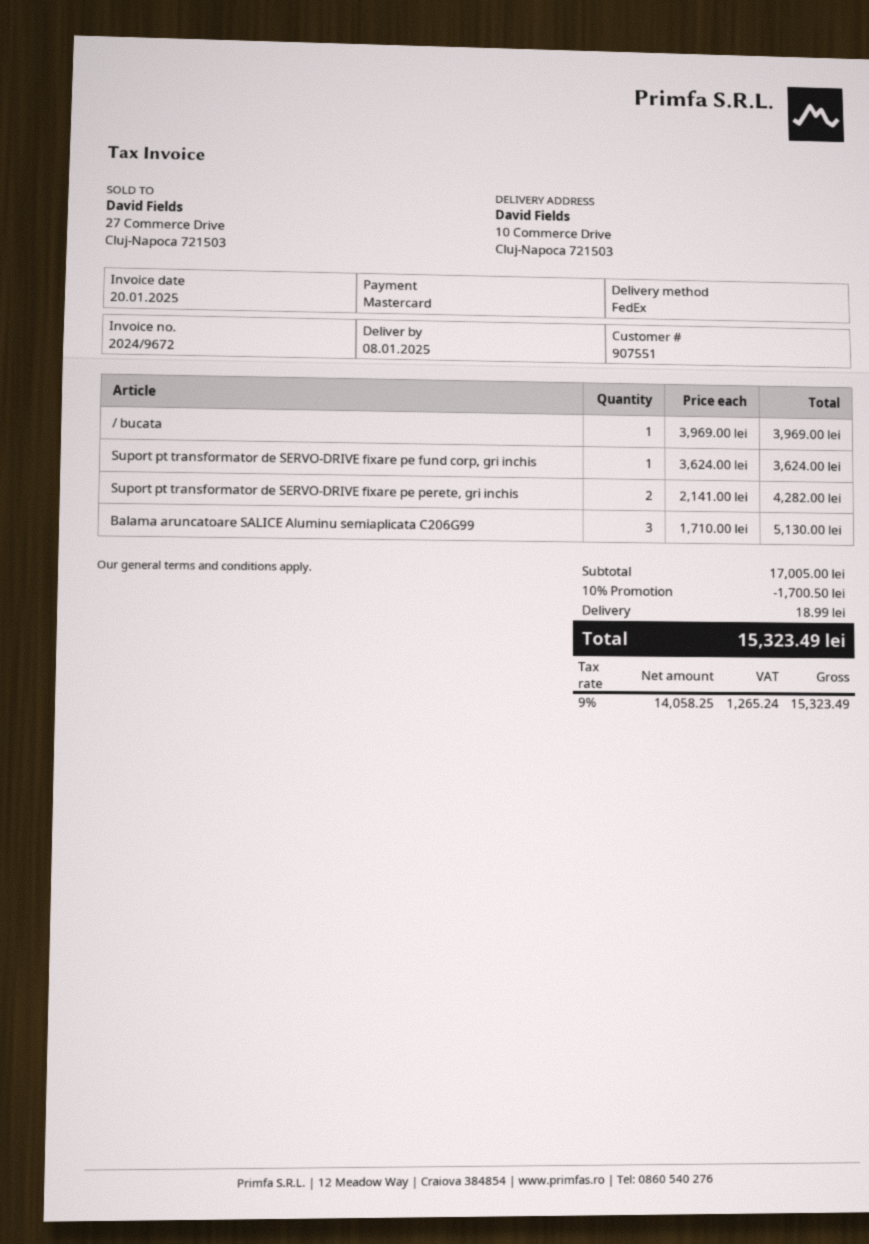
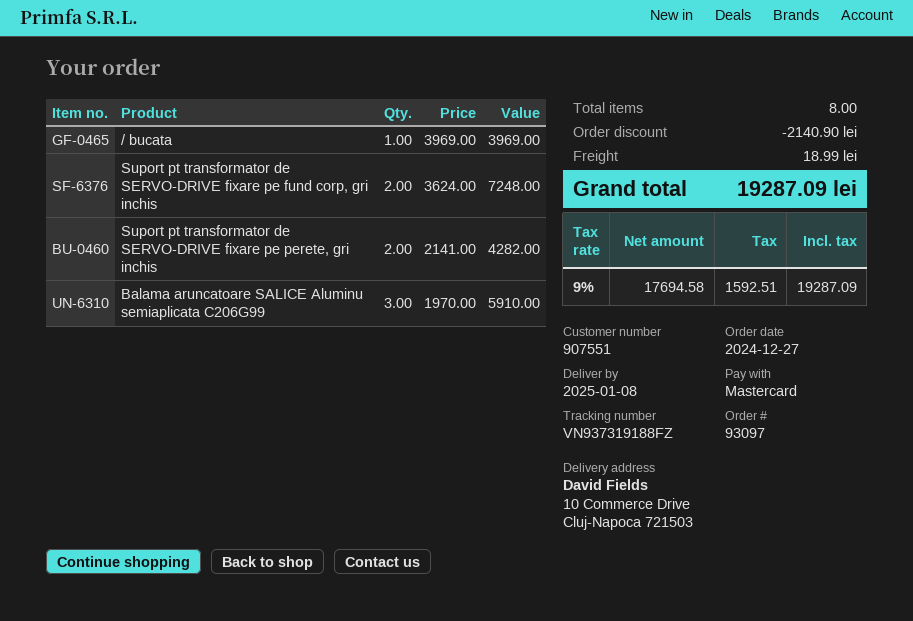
Suport pt transformator de SERVO-DRIVE fixare pe fund corp, gri inchis: 1 x 3624.00 = 3624.00 -> 2 x 3624.00 = 7248.00
Balama aruncatoare SALICE Aluminu semiaplicata C206G99: 3 x 1710.00 = 5130.00 -> 3 x 1970.00 = 5910.00
discount: 1700.50 -> 2140.90
net: 14058.25 -> 17694.58
tax: 9% = 1265.24 -> 9% = 1592.51
total: 15323.49 -> 19287.09

